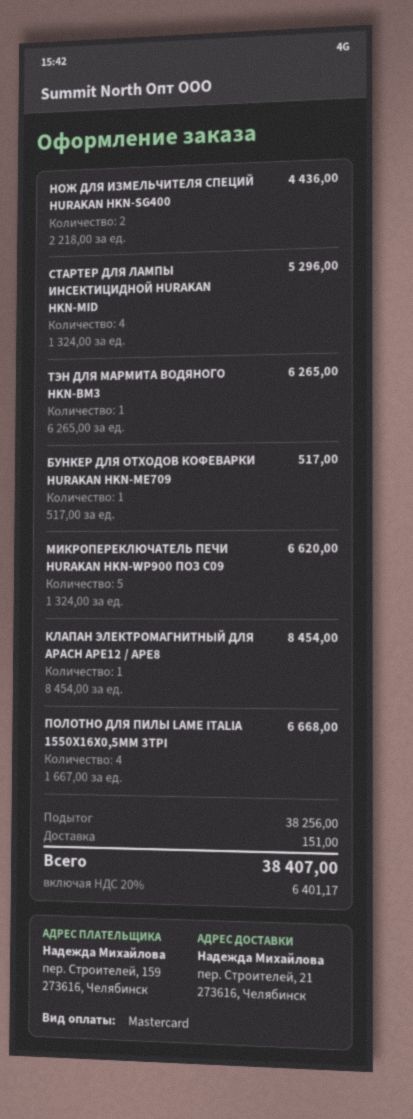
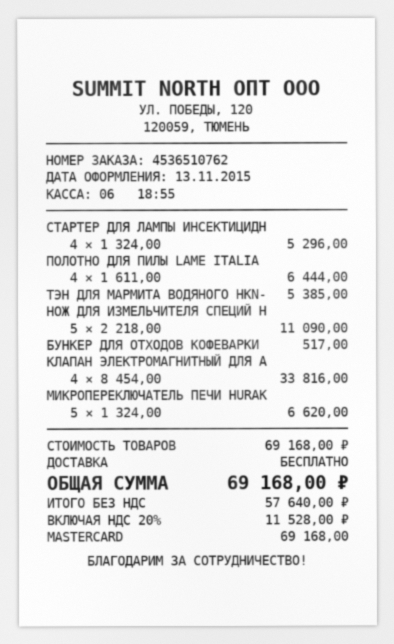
НОЖ ДЛЯ ИЗМЕЛЬЧИТЕЛЯ СПЕЦИЙ HURAKAN HKN-SG400: 2 x 2218.00 = 4436.00 -> 5 x 2218.00 = 11090.00
ТЭН ДЛЯ МАРМИТА ВОДЯНОГО HKN-BM3: 1 x 6265.00 = 6265.00 -> 1 x 5385.00 = 5385.00
КЛАПАН ЭЛЕКТРОМАГНИТНЫЙ ДЛЯ APACH APE12 / APE8: 1 x 8454.00 = 8454.00 -> 4 x 8454.00 = 33816.00
ПОЛОТНО ДЛЯ ПИЛЫ LAME ITALIA 1550X16X0,5MM 3TPI: 4 x 1667.00 = 6668.00 -> 4 x 1611.00 = 6444.00
subtotal: 38256.00 -> 69168.00
shipping: 151.00 -> 0.00
tax: 20% = 6401.17 -> 20% = 11528.00
total: 38407.00 -> 69168.00

